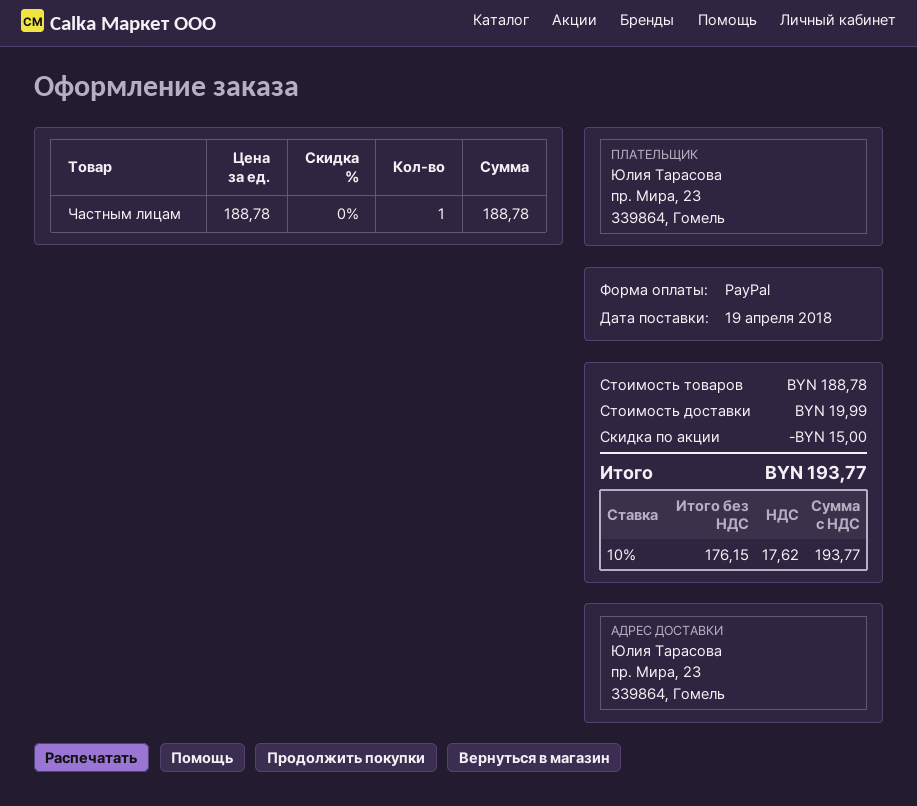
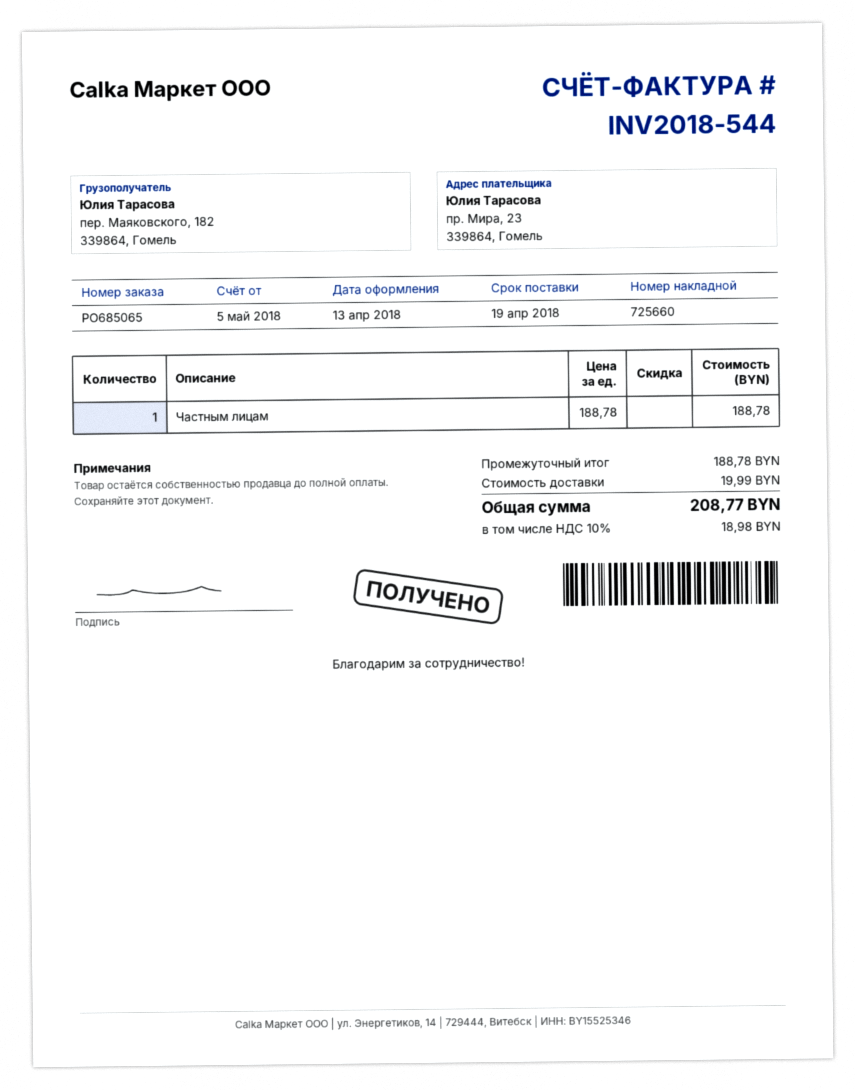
ship to: пр. Мира, 23, 339864, Гомель -> пер. Маяковского, 182, 339864, Гомель
discount: 15.00 -> none
tax: 10% = 17.62 -> 10% = 18.98
total: 193.77 -> 208.77

